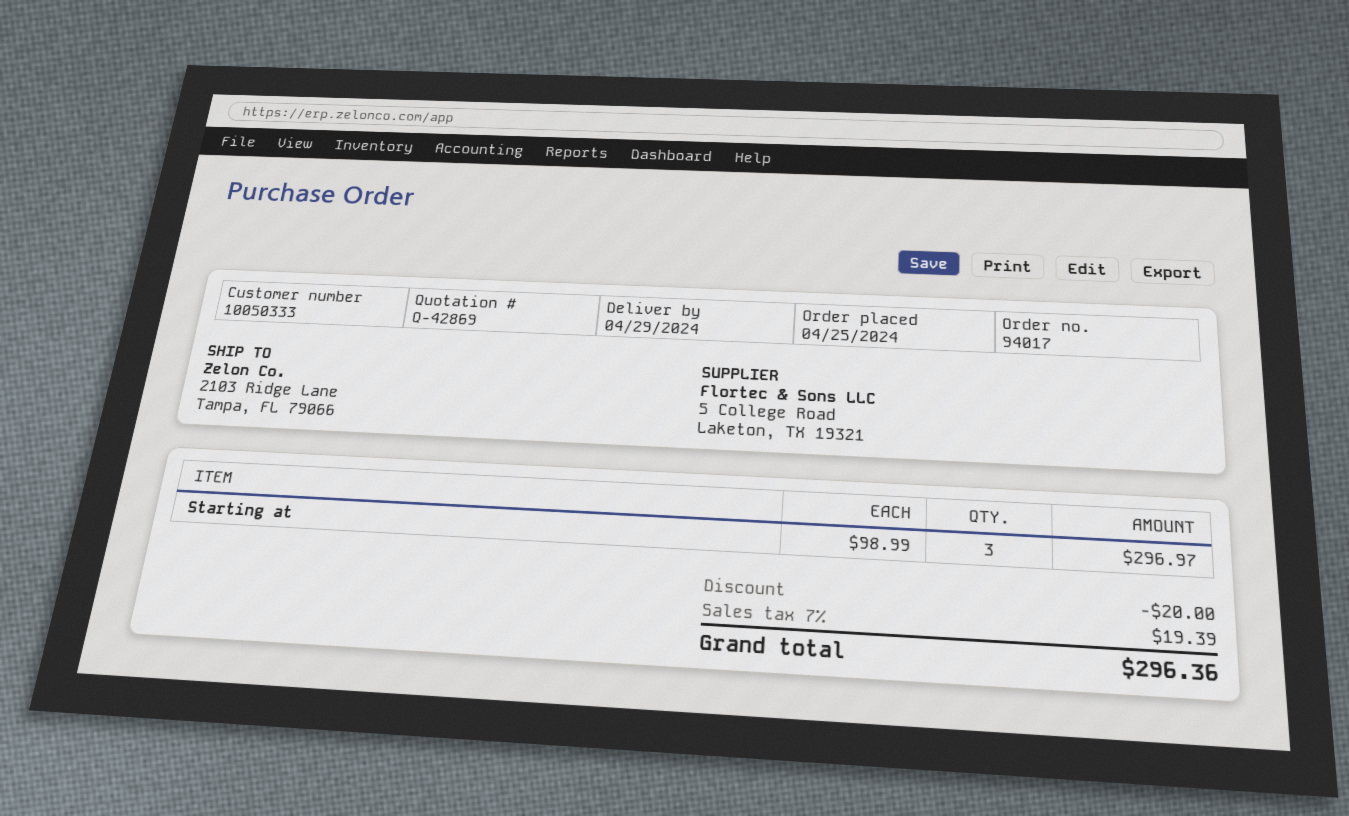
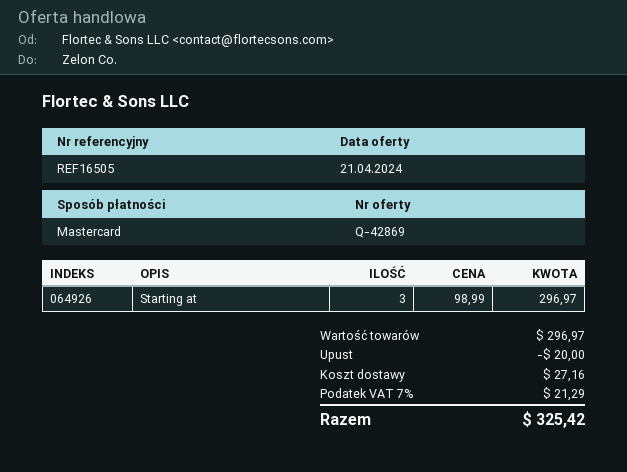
shipping: none -> 27.16
tax: 7% = 19.39 -> 7% = 21.29
total: 296.36 -> 325.42

